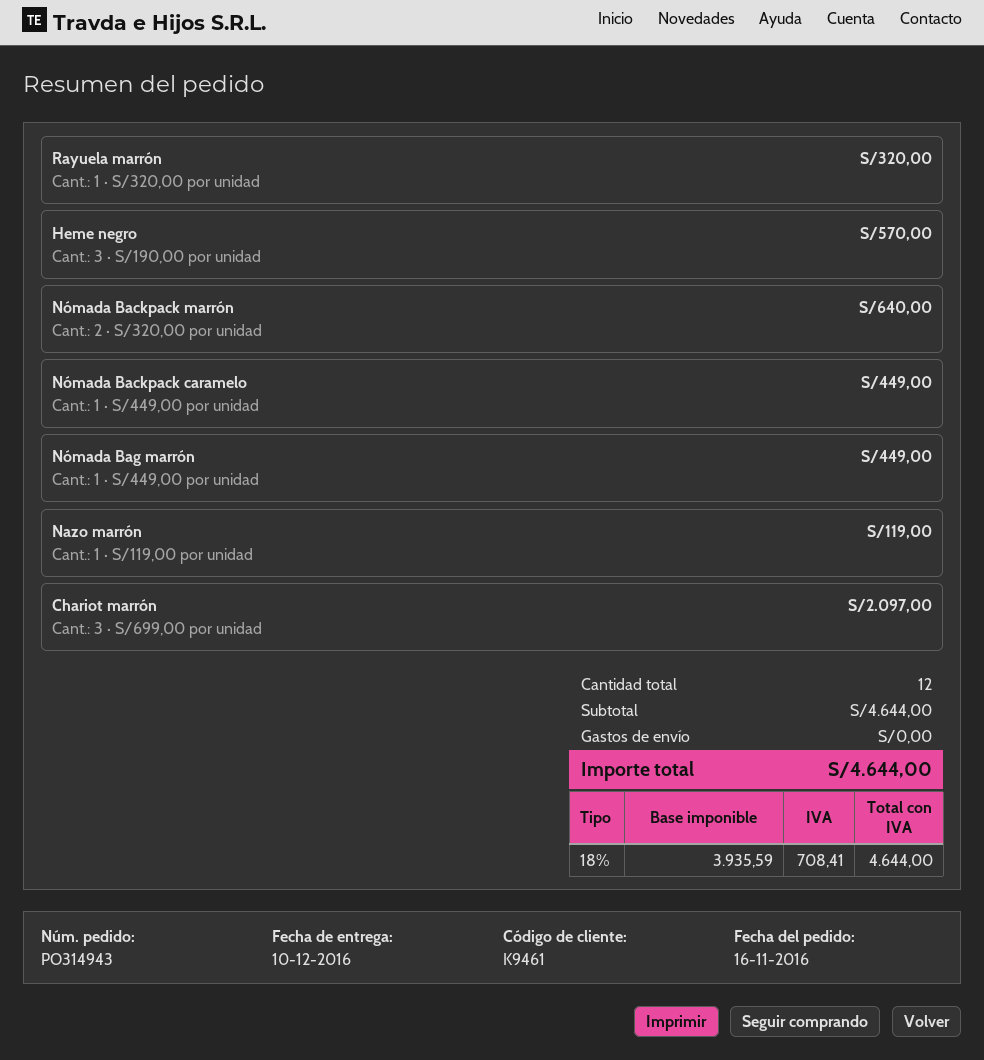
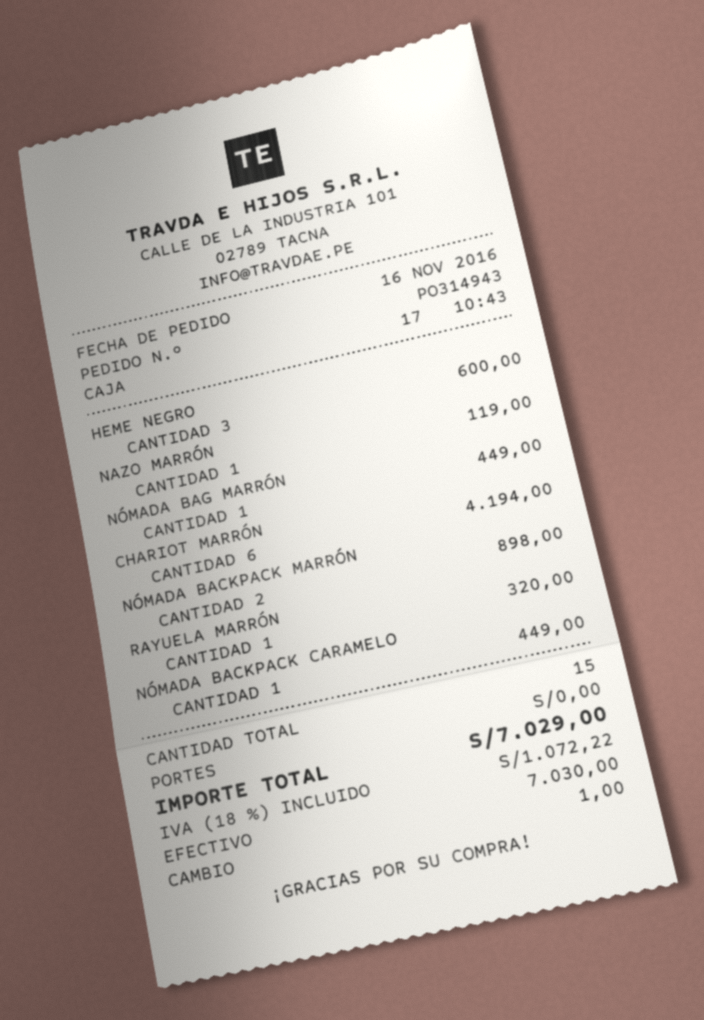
Heme negro: 3 for 570.00 -> 3 for 600.00
Nómada Backpack marrón: 2 for 640.00 -> 2 for 898.00
Chariot marrón: 3 for 2097.00 -> 6 for 4194.00
total quantity: 12 -> 15
tax: 18% = 708.41 -> 18% = 1072.22
total: 4644.00 -> 7029.00

